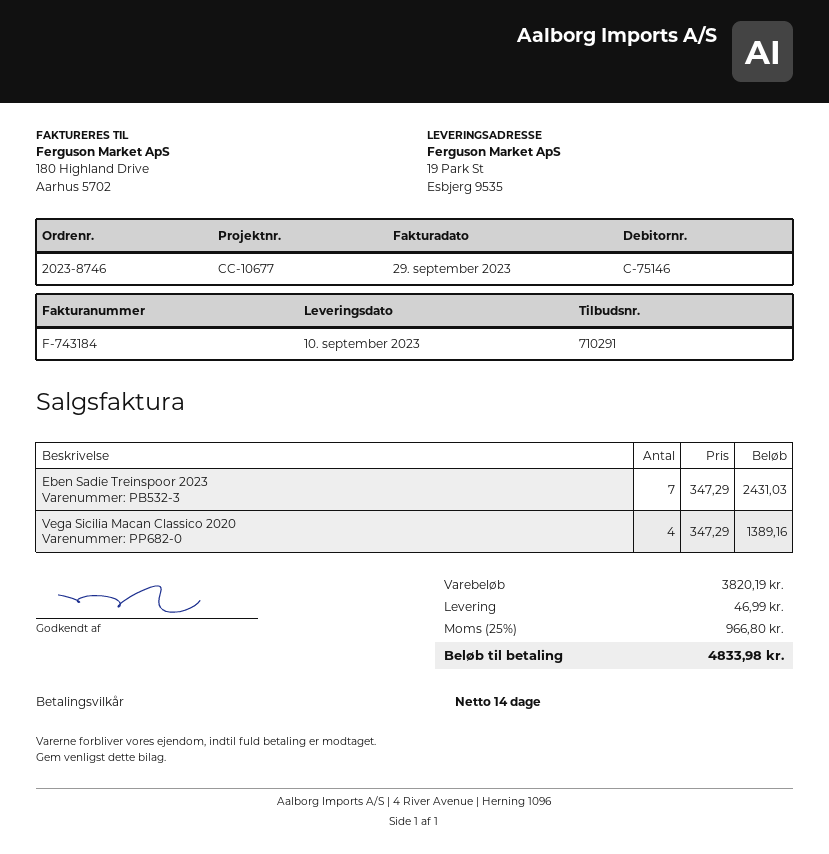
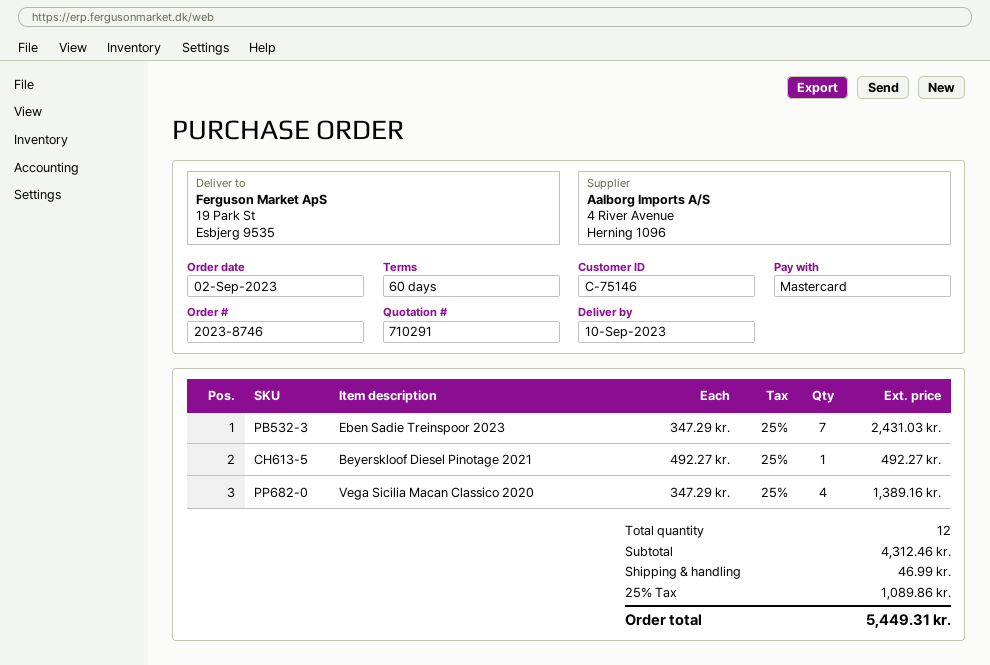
payment terms: 14 days -> 60 days
Beyerskloof Diesel Pinotage 2021: none -> 1 x 492.27 = 492.27
subtotal: 3820.19 -> 4312.46
tax: 25% = 966.80 -> 25% = 1089.86
total: 4833.98 -> 5449.31

